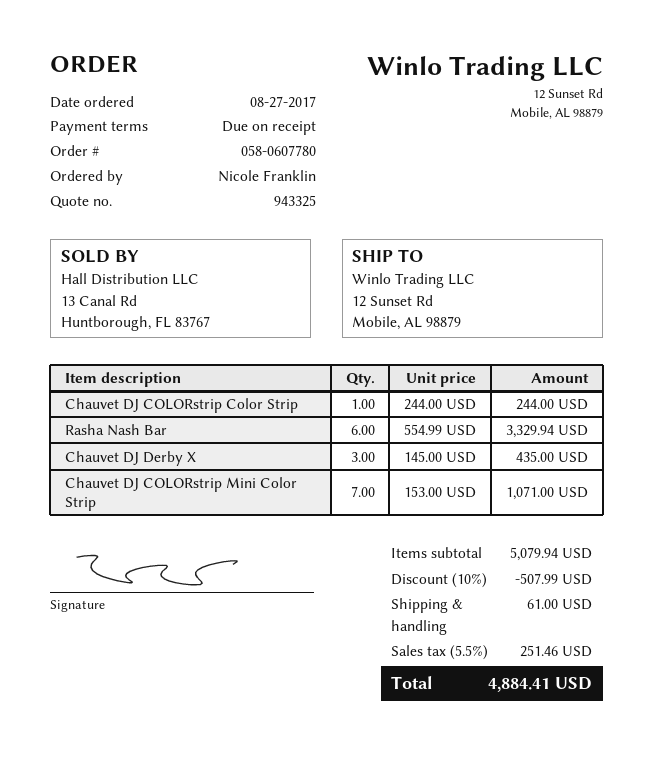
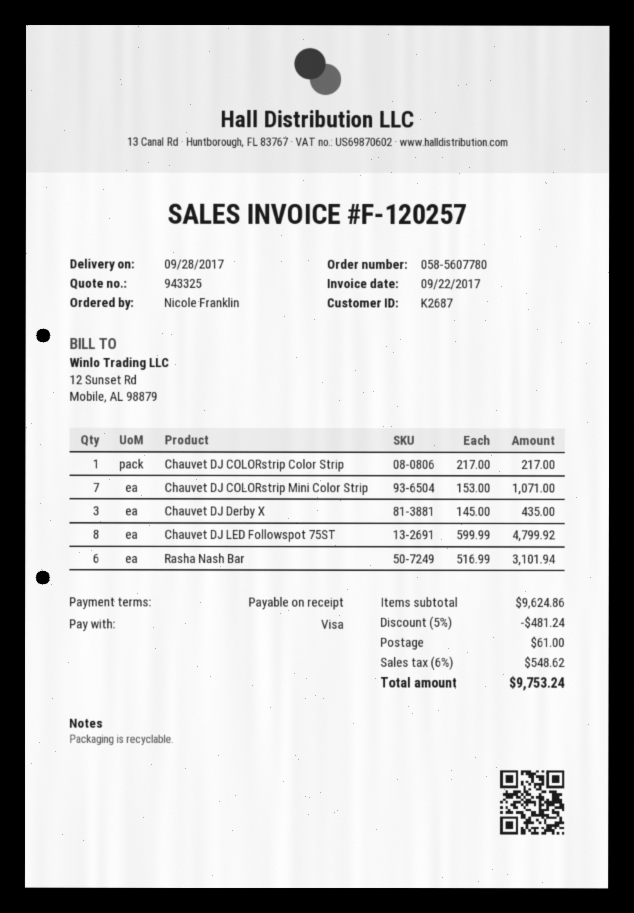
order number: 058-0607780 -> 058-5607780
Chauvet DJ COLORstrip Color Strip: 1 x 244.00 = 244.00 -> 1 x 217.00 = 217.00
Rasha Nash Bar: 6 x 554.99 = 3329.94 -> 6 x 516.99 = 3101.94
Chauvet DJ LED Followspot 75ST: none -> 8 x 599.99 = 4799.92
subtotal: 5079.94 -> 9624.86
discount: 10% = 507.99 -> 5% = 481.24
tax: 5.5% = 251.46 -> 6% = 548.62
total: 4884.41 -> 9753.24

